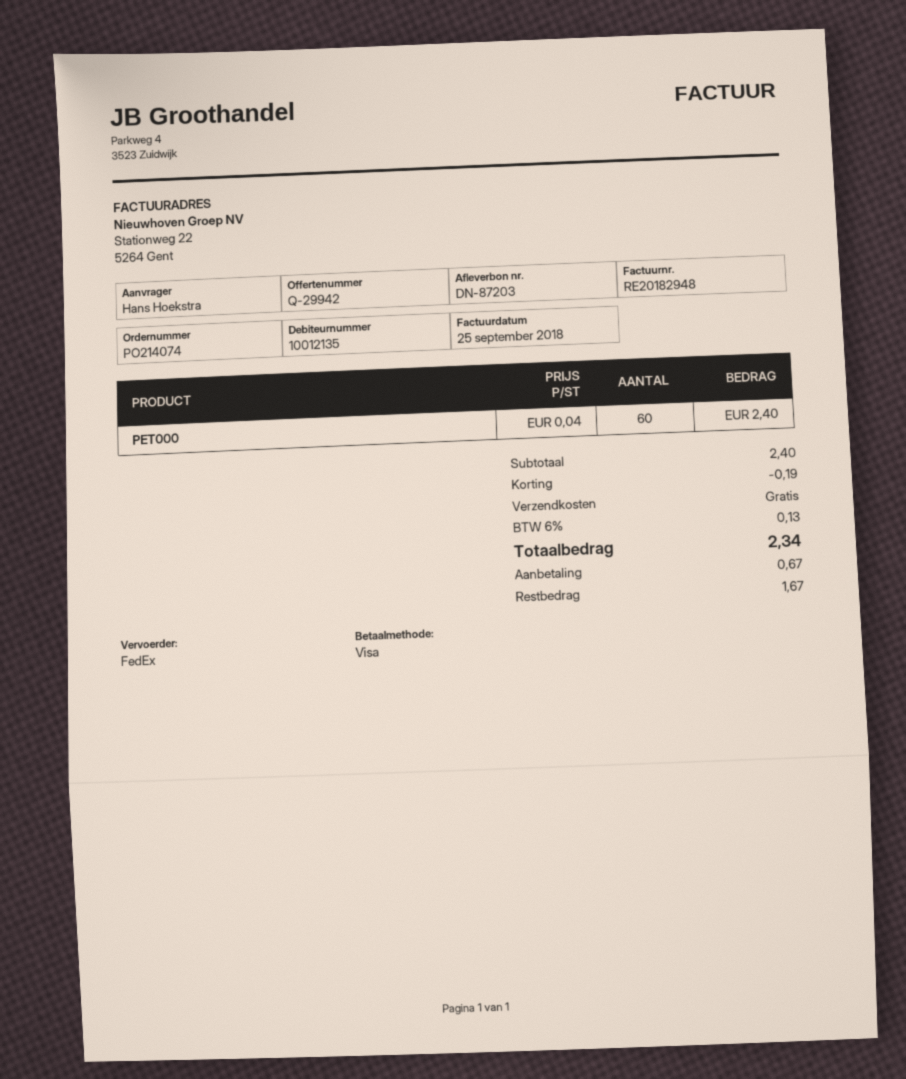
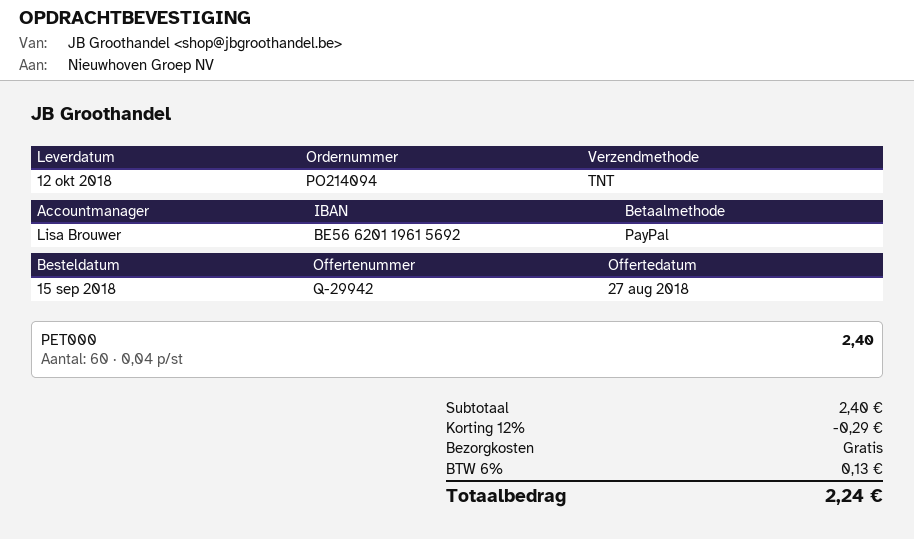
order number: PO214074 -> PO214094
payment method: Visa -> PayPal
shipping method: FedEx -> TNT
discount: 0.19 -> 0.29
total: 2.34 -> 2.24

